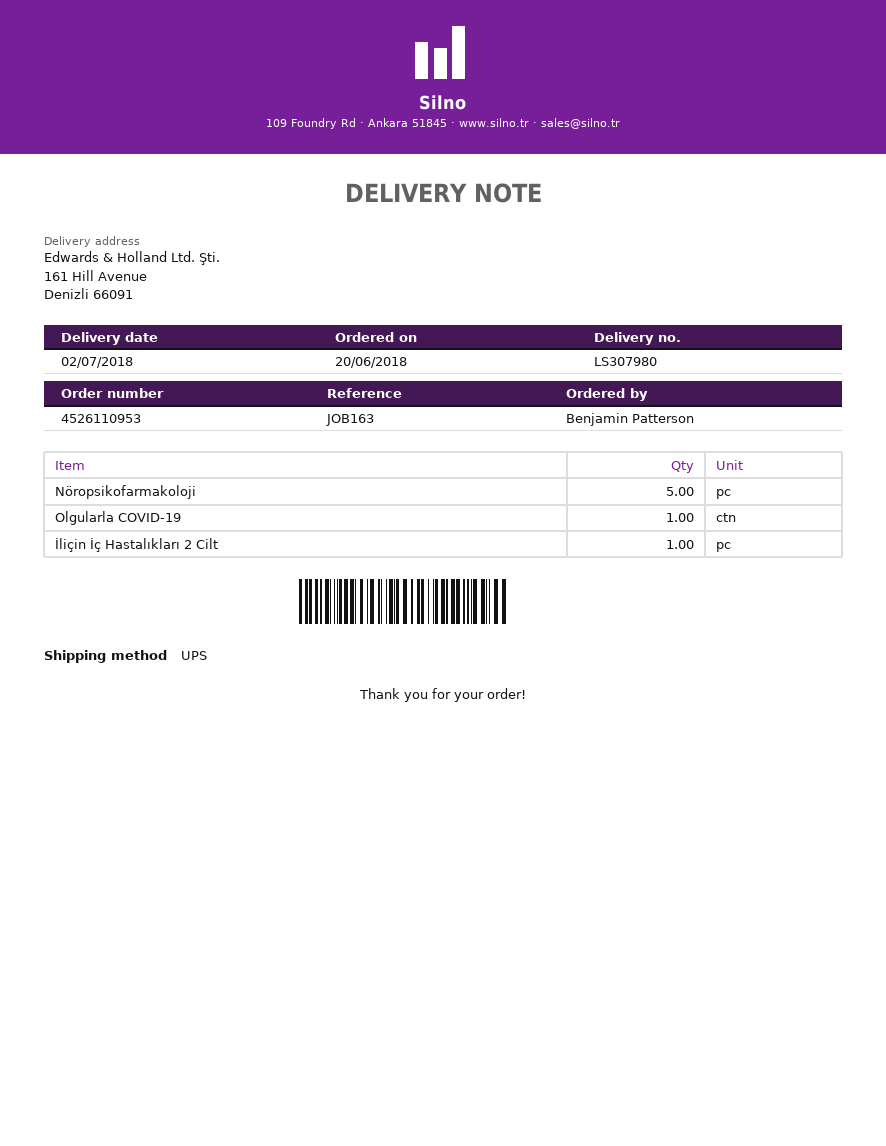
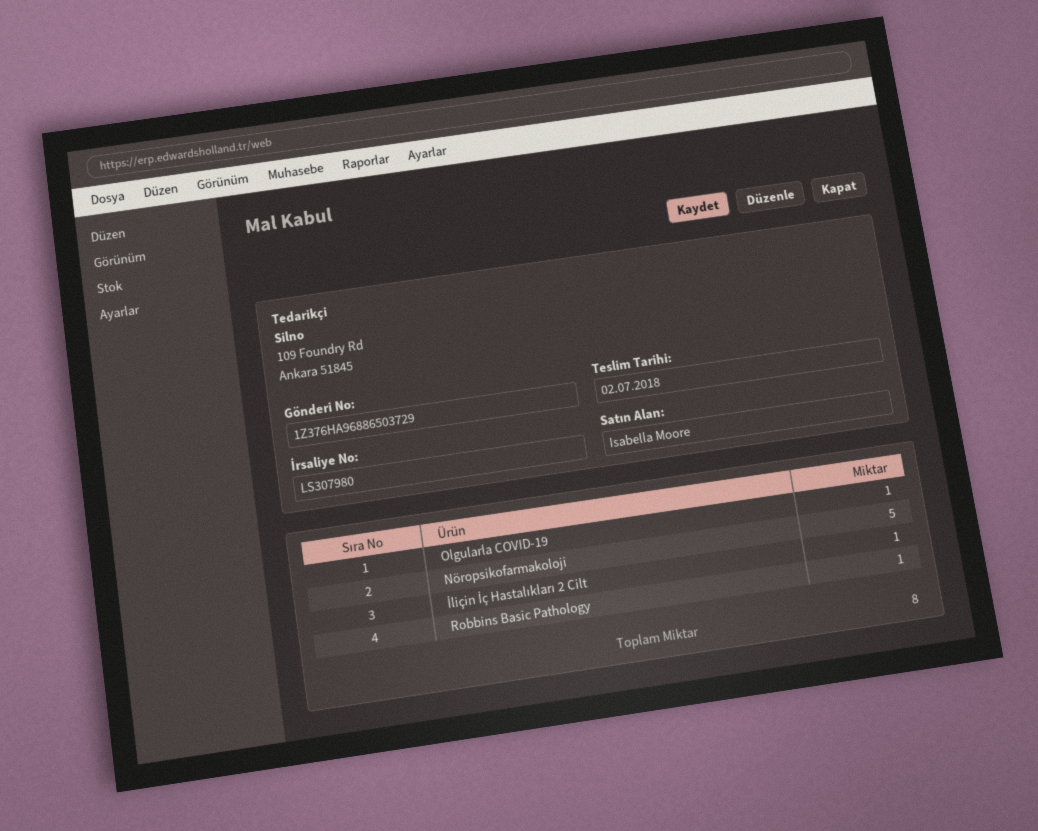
ordered by: Benjamin Patterson -> Isabella Moore
Robbins Basic Pathology: none -> 1

